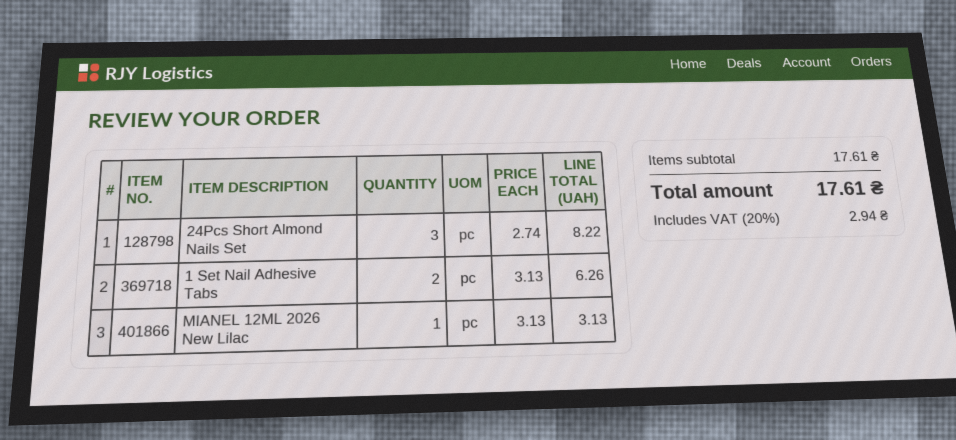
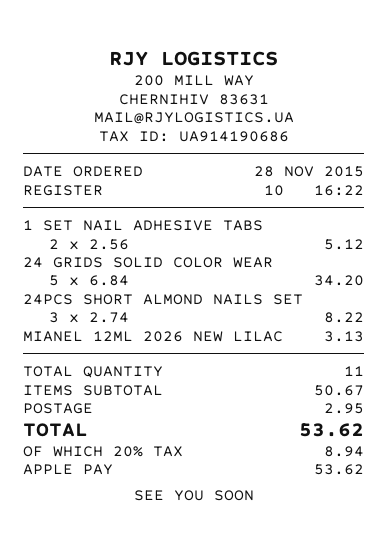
1 Set Nail Adhesive Tabs: 2 x 3.13 = 6.26 -> 2 x 2.56 = 5.12
24 GRIDS SOLID COLOR WEAR: none -> 5 x 6.84 = 34.20
subtotal: 17.61 -> 50.67
shipping: none -> 2.95
tax: 20% = 2.94 -> 20% = 8.94
total: 17.61 -> 53.62

